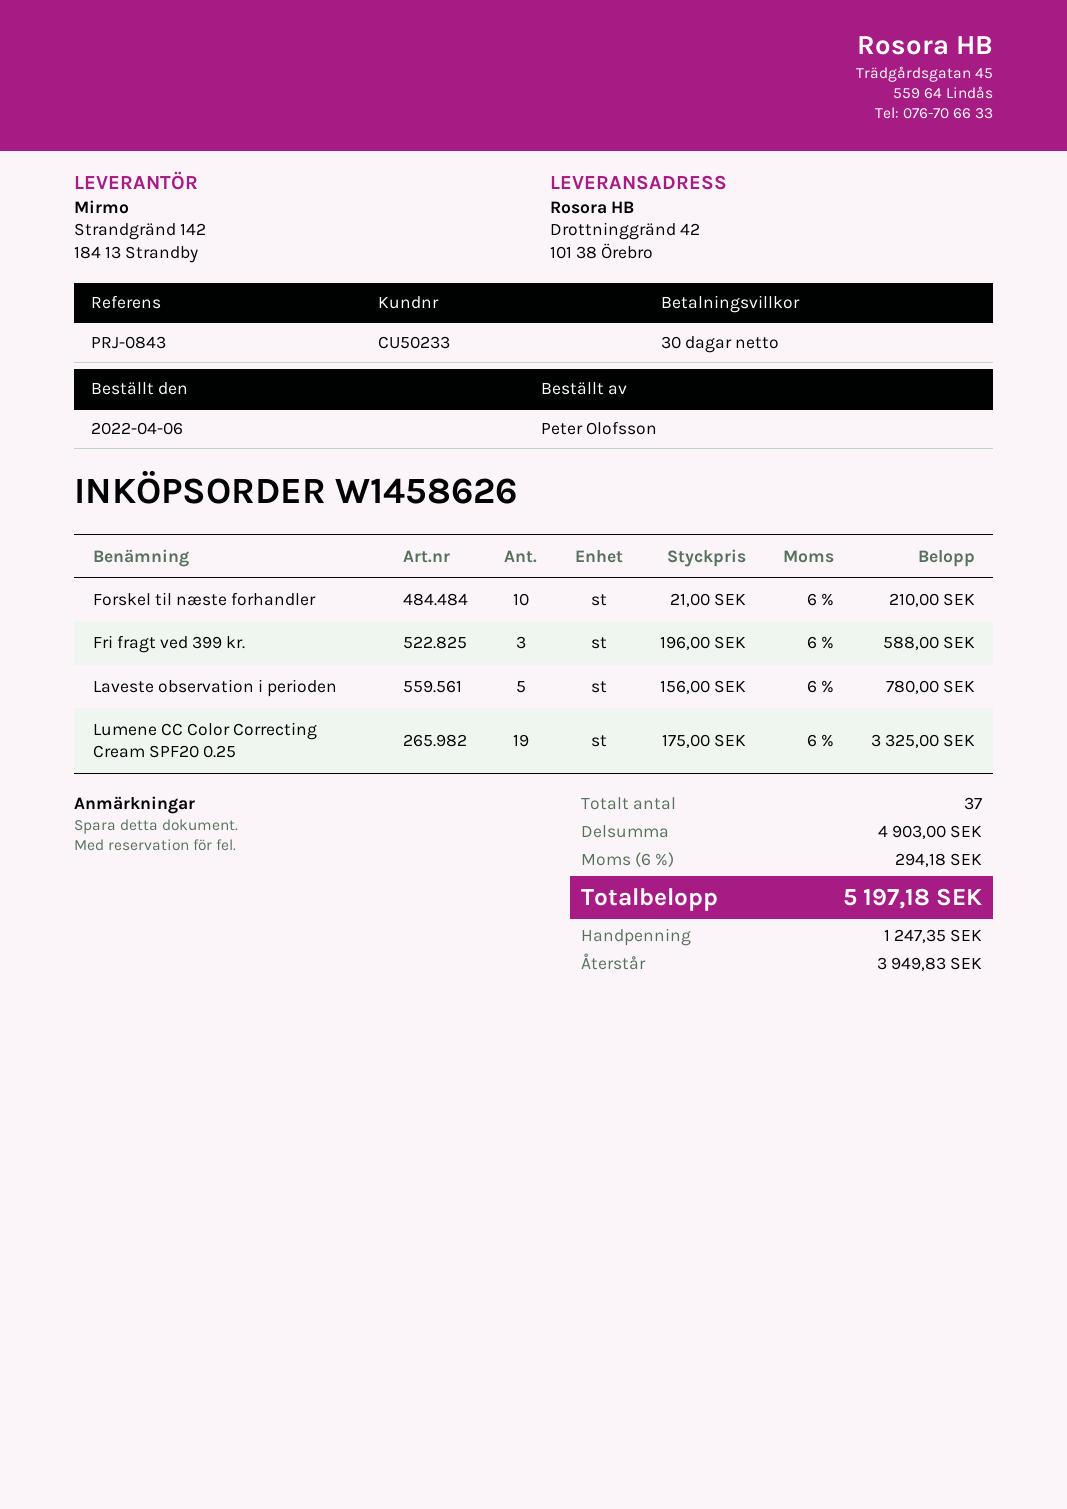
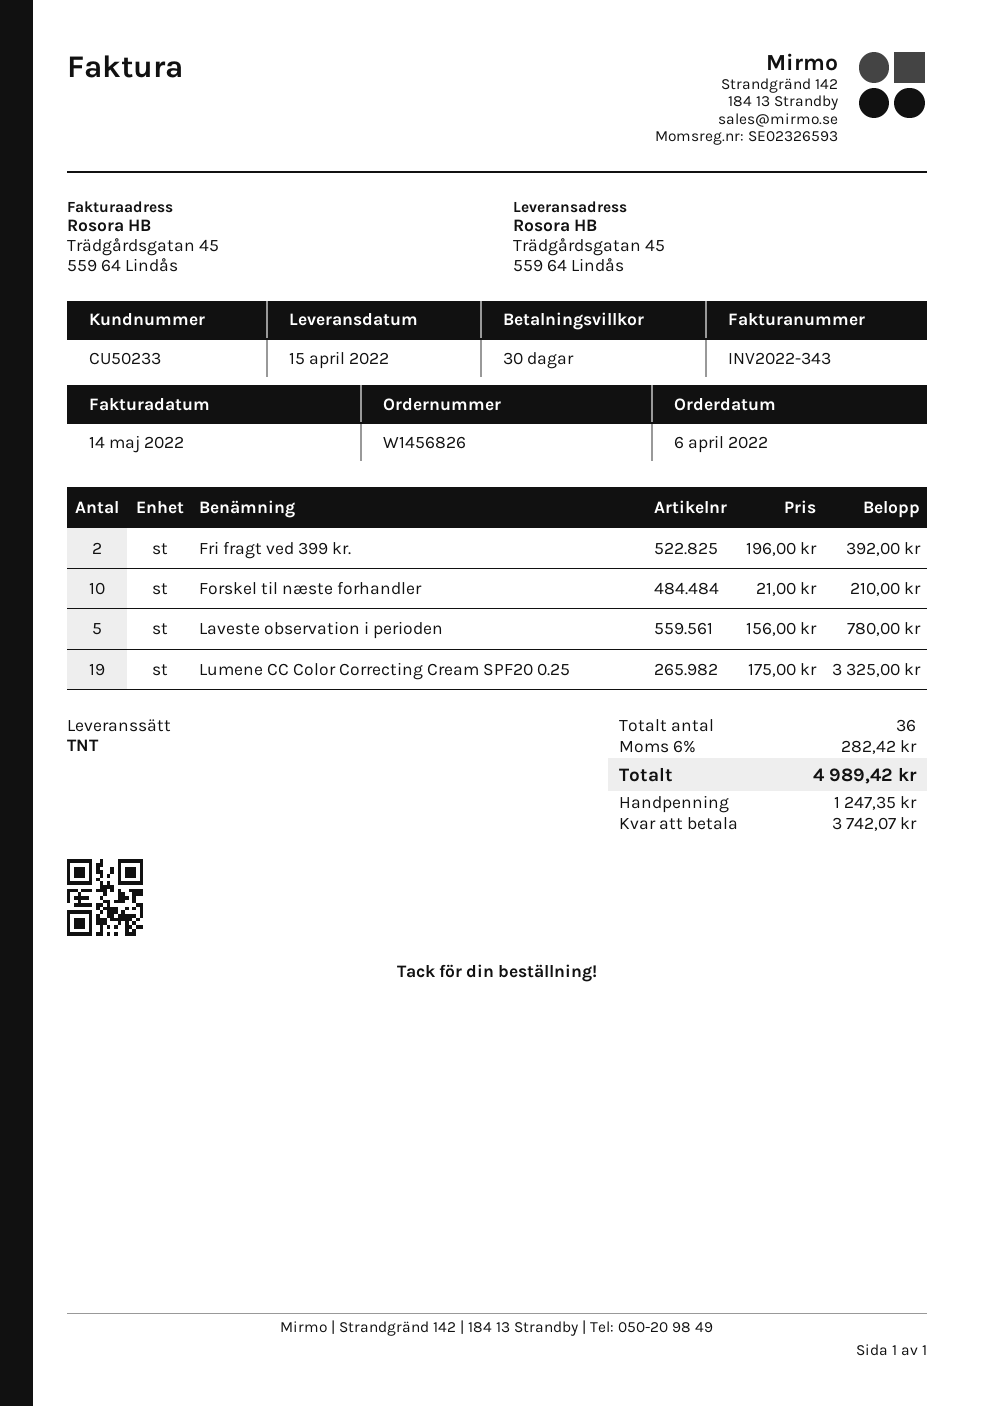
order number: W1458626 -> W1456826
ship to: Drottninggränd 42, 101 38 Örebro -> Trädgårdsgatan 45, 559 64 Lindås
Fri fragt ved 399 kr.: 3 x 196.00 = 588.00 -> 2 x 196.00 = 392.00
total quantity: 37 -> 36
tax: 6% = 294.18 -> 6% = 282.42
total: 5197.18 -> 4989.42
balance: 3949.83 -> 3742.07

